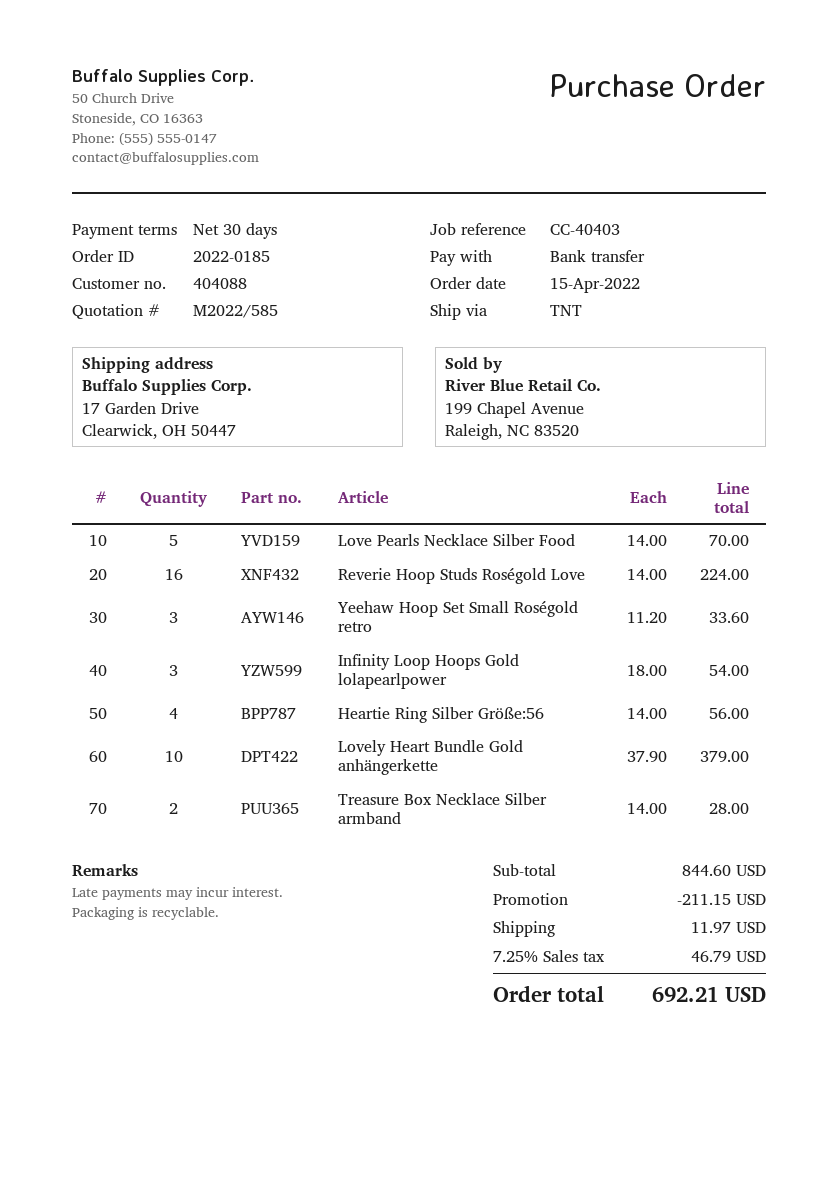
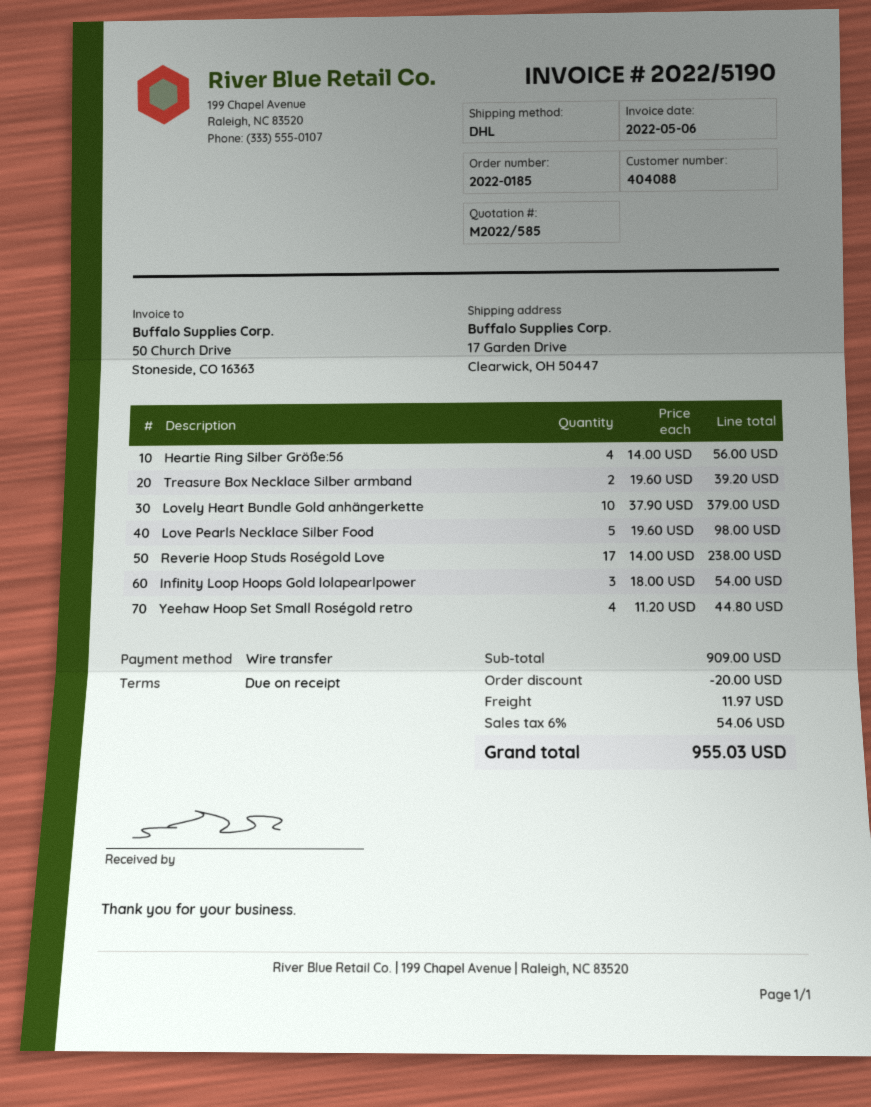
payment terms: 30 days -> on receipt
shipping method: TNT -> DHL
Love Pearls Necklace Silber Food: 5 x 14.00 = 70.00 -> 5 x 19.60 = 98.00
Reverie Hoop Studs Roségold Love: 16 x 14.00 = 224.00 -> 17 x 14.00 = 238.00
Yeehaw Hoop Set Small Roségold retro: 3 x 11.20 = 33.60 -> 4 x 11.20 = 44.80
Treasure Box Necklace Silber armband: 2 x 14.00 = 28.00 -> 2 x 19.60 = 39.20
subtotal: 844.60 -> 909.00
discount: 211.15 -> 20.00
tax: 7.25% = 46.79 -> 6% = 54.06
total: 692.21 -> 955.03

